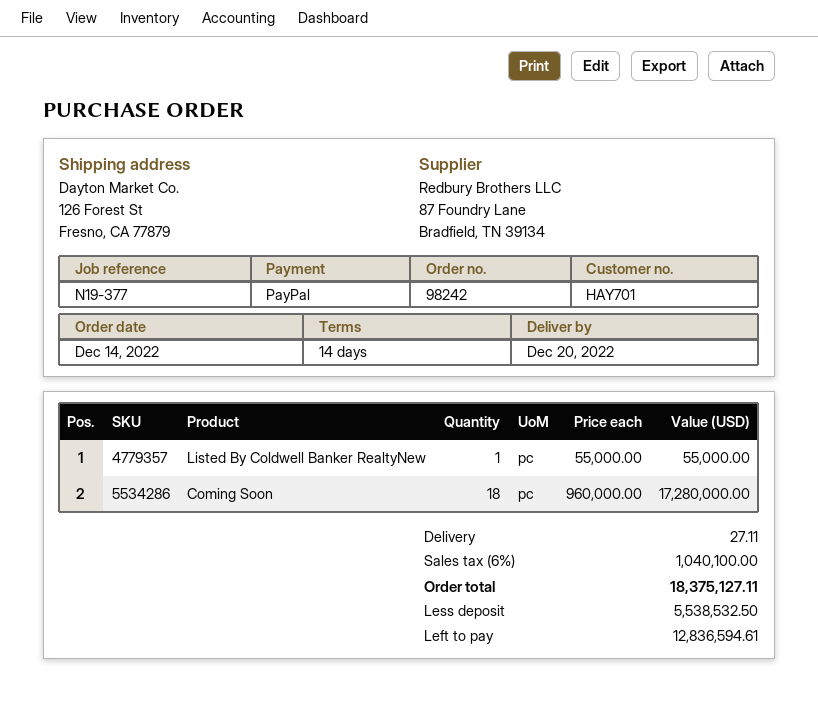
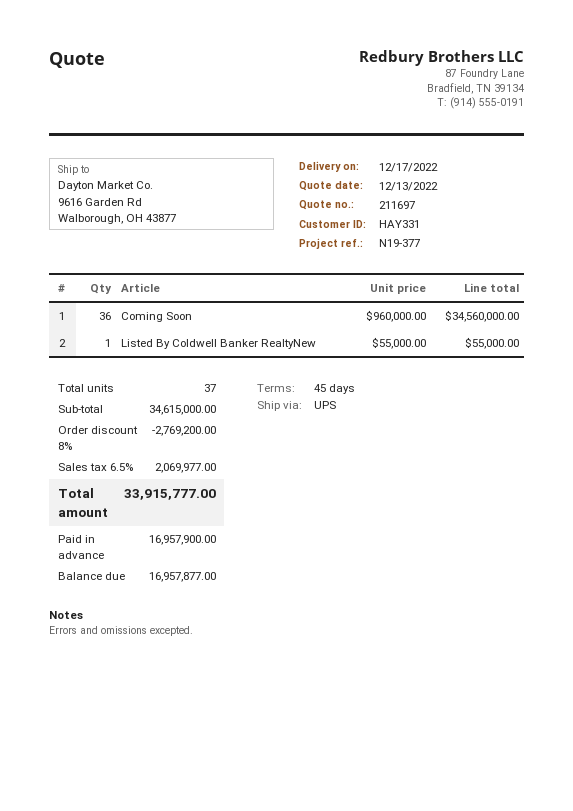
delivery date: 2022-12-20 -> 2022-12-17
payment terms: 14 days -> 45 days
customer number: HAY701 -> HAY331
ship to: 126 Forest St, Fresno, CA 77879 -> 9616 Garden Rd, Walborough, OH 43877
Coming Soon: 18 x 960000.00 = 17280000.00 -> 36 x 960000.00 = 34560000.00
discount: none -> 8% = 2769200.00
shipping: 27.11 -> none
tax: 6% = 1040100.00 -> 6.5% = 2069977.00
total: 18375127.11 -> 33915777.00
deposit: 5538532.50 -> 16957900.00
balance: 12836594.61 -> 16957877.00

